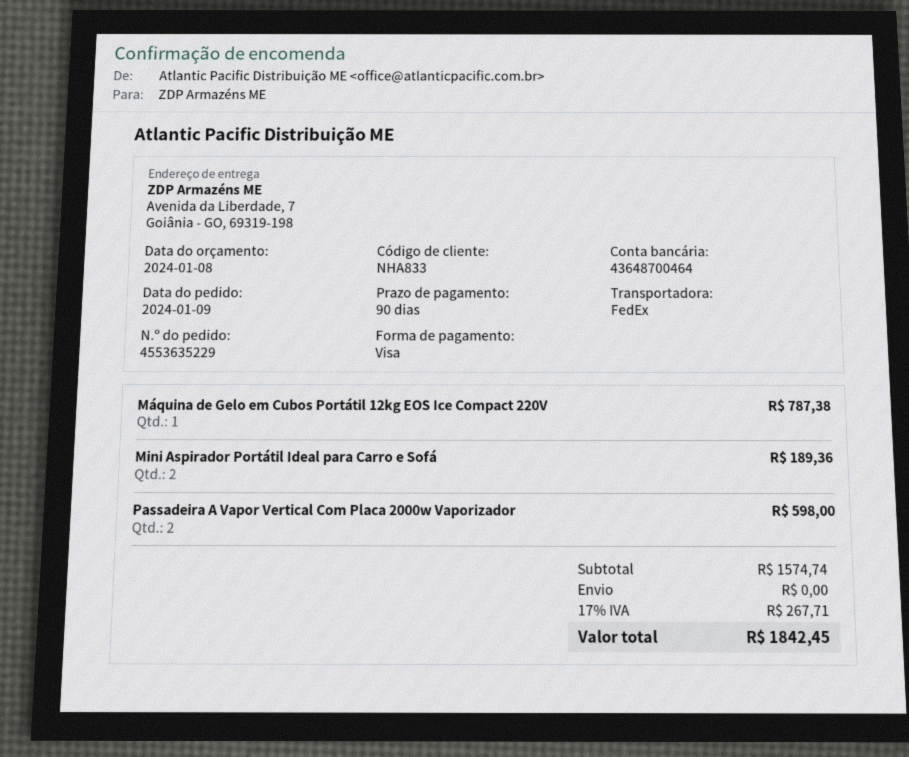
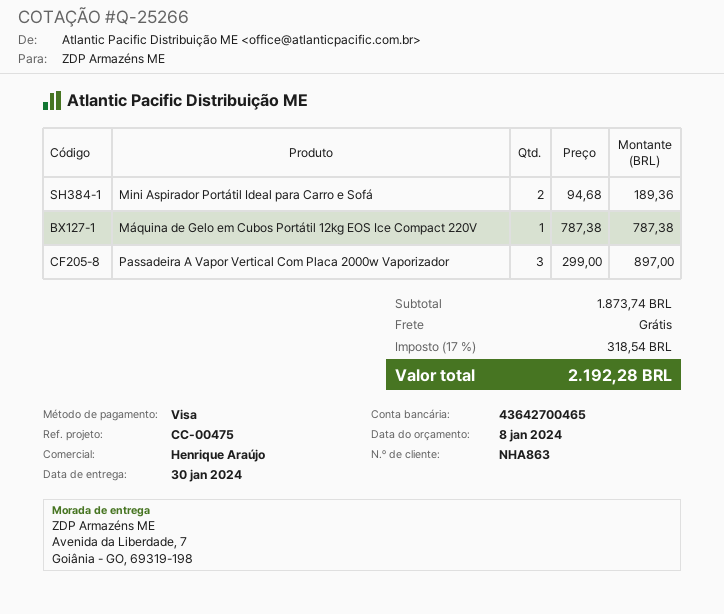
customer number: NHA833 -> NHA863
bank account: 43648700464 -> 43642700465
Passadeira A Vapor Vertical Com Placa 2000w Vaporizador: 2 for 598.00 -> 3 for 897.00
subtotal: 1574.74 -> 1873.74
tax: 17% = 267.71 -> 17% = 318.54
total: 1842.45 -> 2192.28

